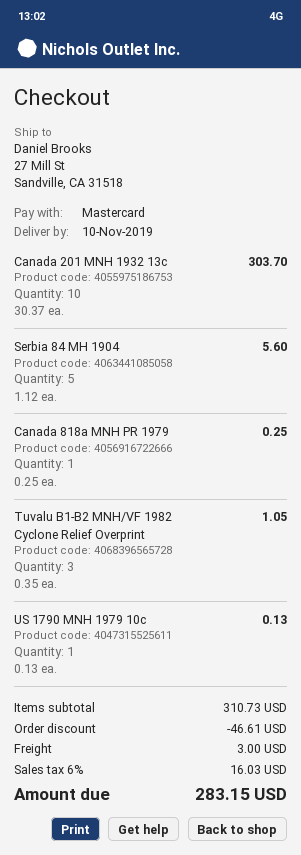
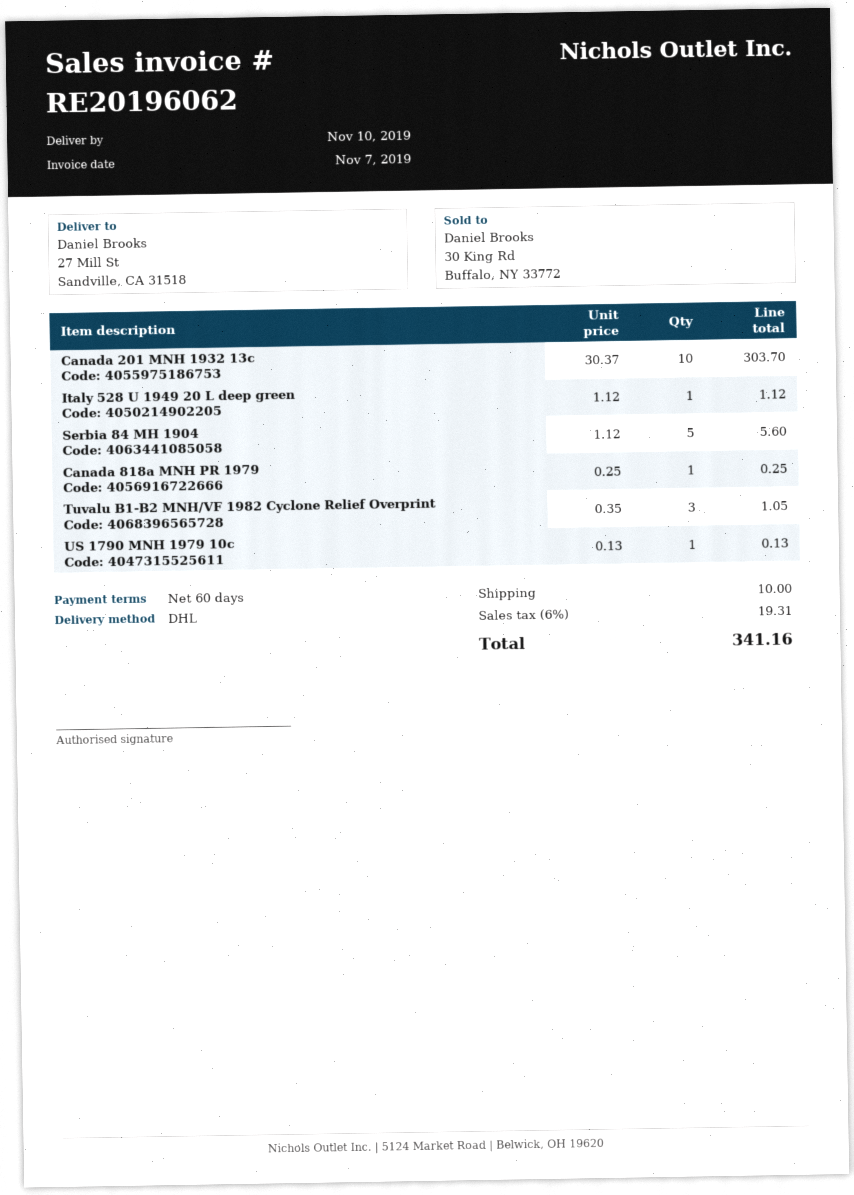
Italy 528 U 1949 20 L deep green: none -> 1 x 1.12 = 1.12
discount: 46.61 -> none
shipping: 3.00 -> 10.00
tax: 6% = 16.03 -> 6% = 19.31
total: 283.15 -> 341.16

